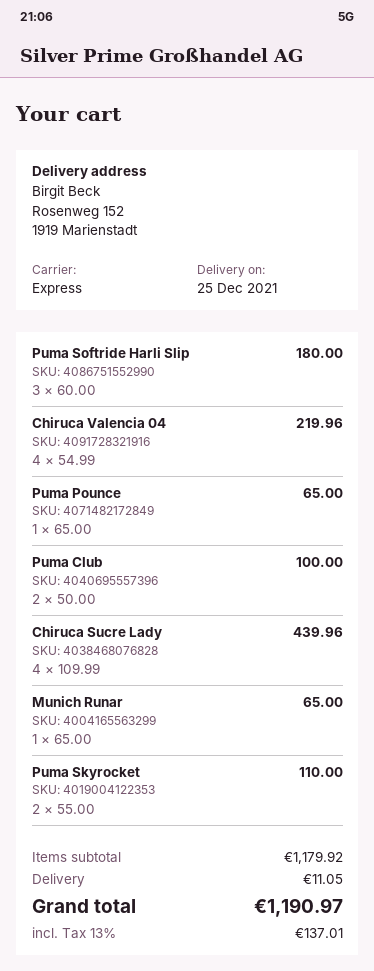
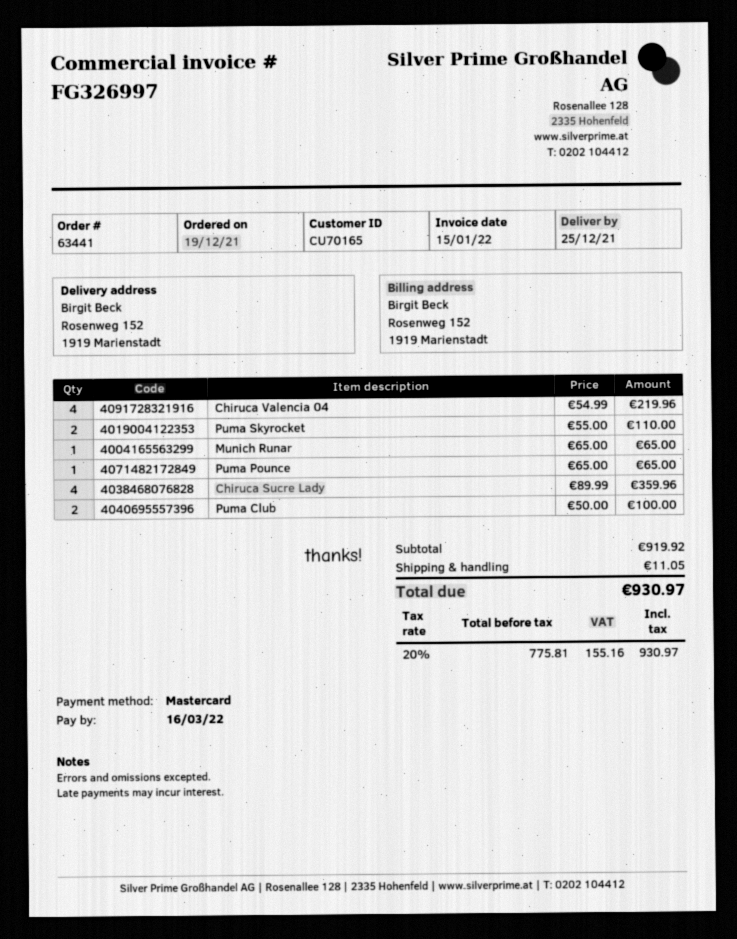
Puma Softride Harli Slip: 3 x 60.00 = 180.00 -> none
Chiruca Sucre Lady: 4 x 109.99 = 439.96 -> 4 x 89.99 = 359.96
subtotal: 1179.92 -> 919.92
tax: 13% = 137.01 -> 20% = 155.16
total: 1190.97 -> 930.97

